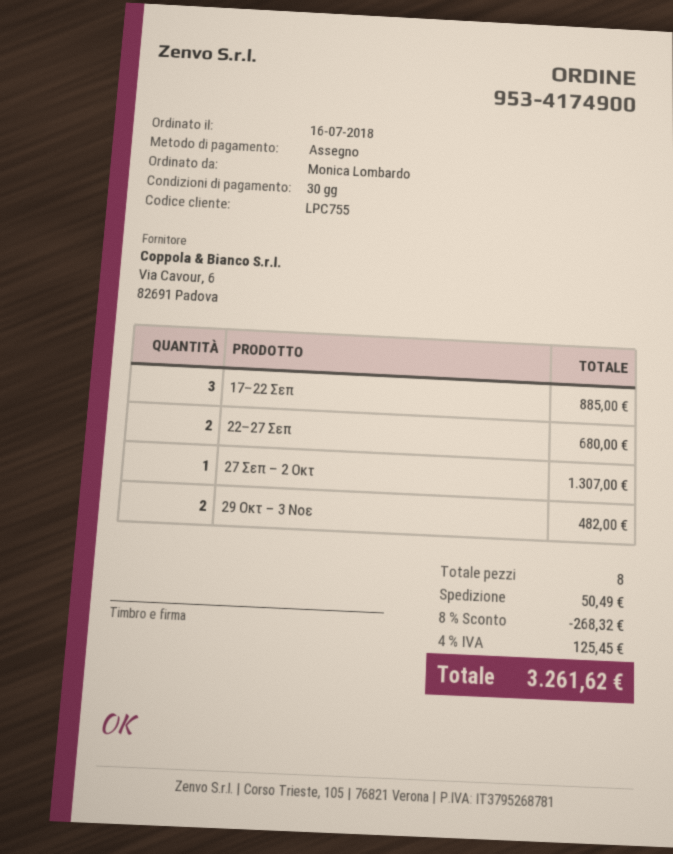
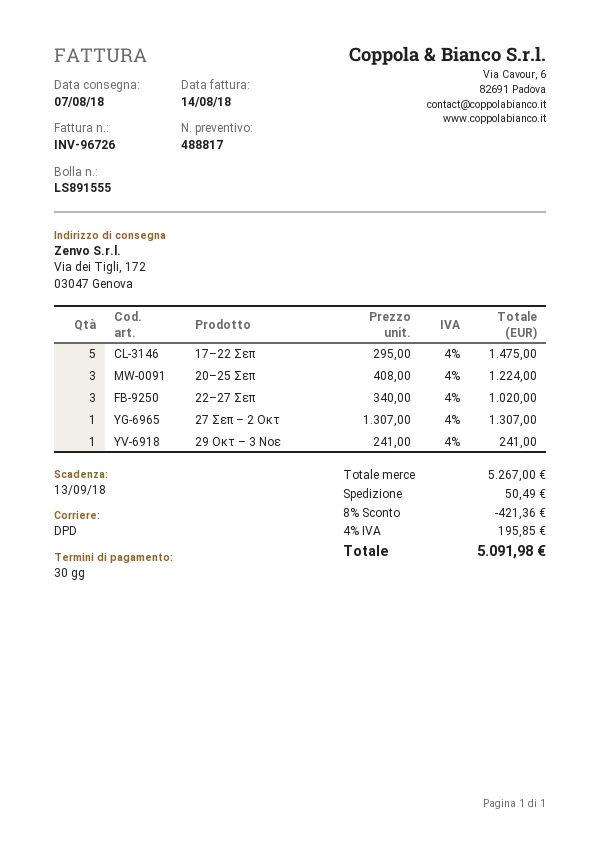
17–22 Σεπ: 3 for 885.00 -> 5 for 1475.00
22–27 Σεπ: 2 for 680.00 -> 3 for 1020.00
29 Οκτ – 3 Νοε: 2 for 482.00 -> 1 for 241.00
20–25 Σεπ: none -> 3 for 1224.00
discount: 8% = 268.32 -> 8% = 421.36
tax: 4% = 125.45 -> 4% = 195.85
total: 3261.62 -> 5091.98

